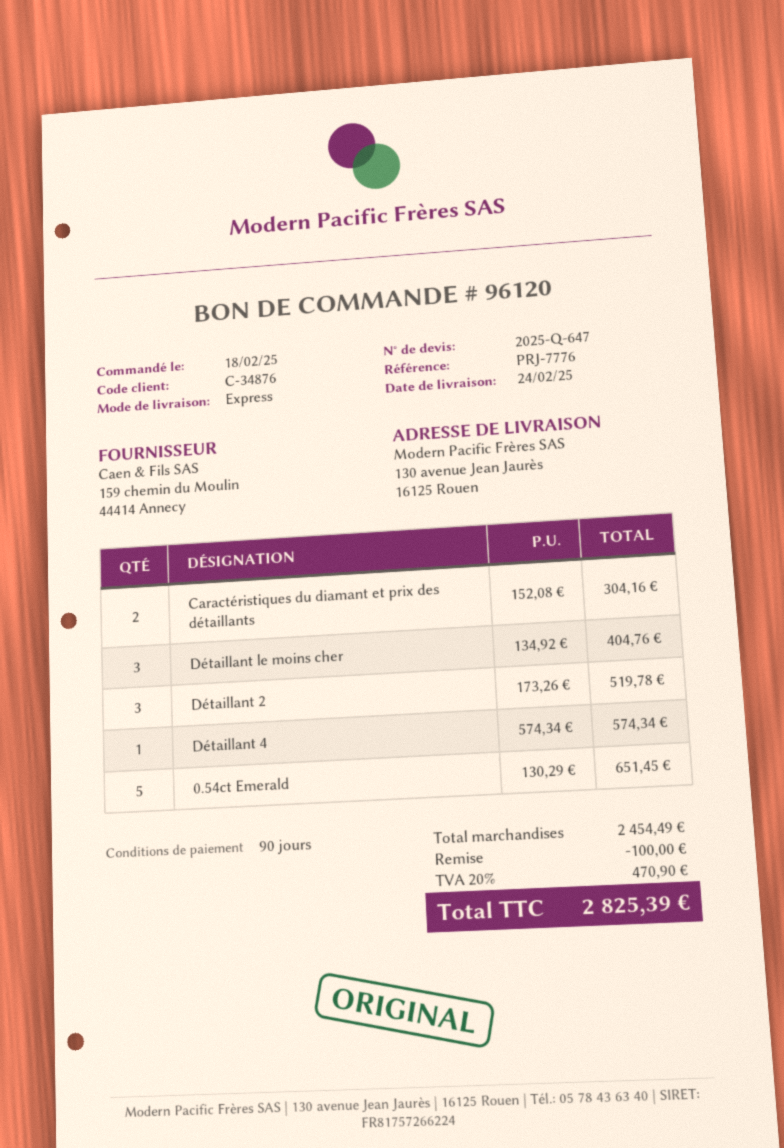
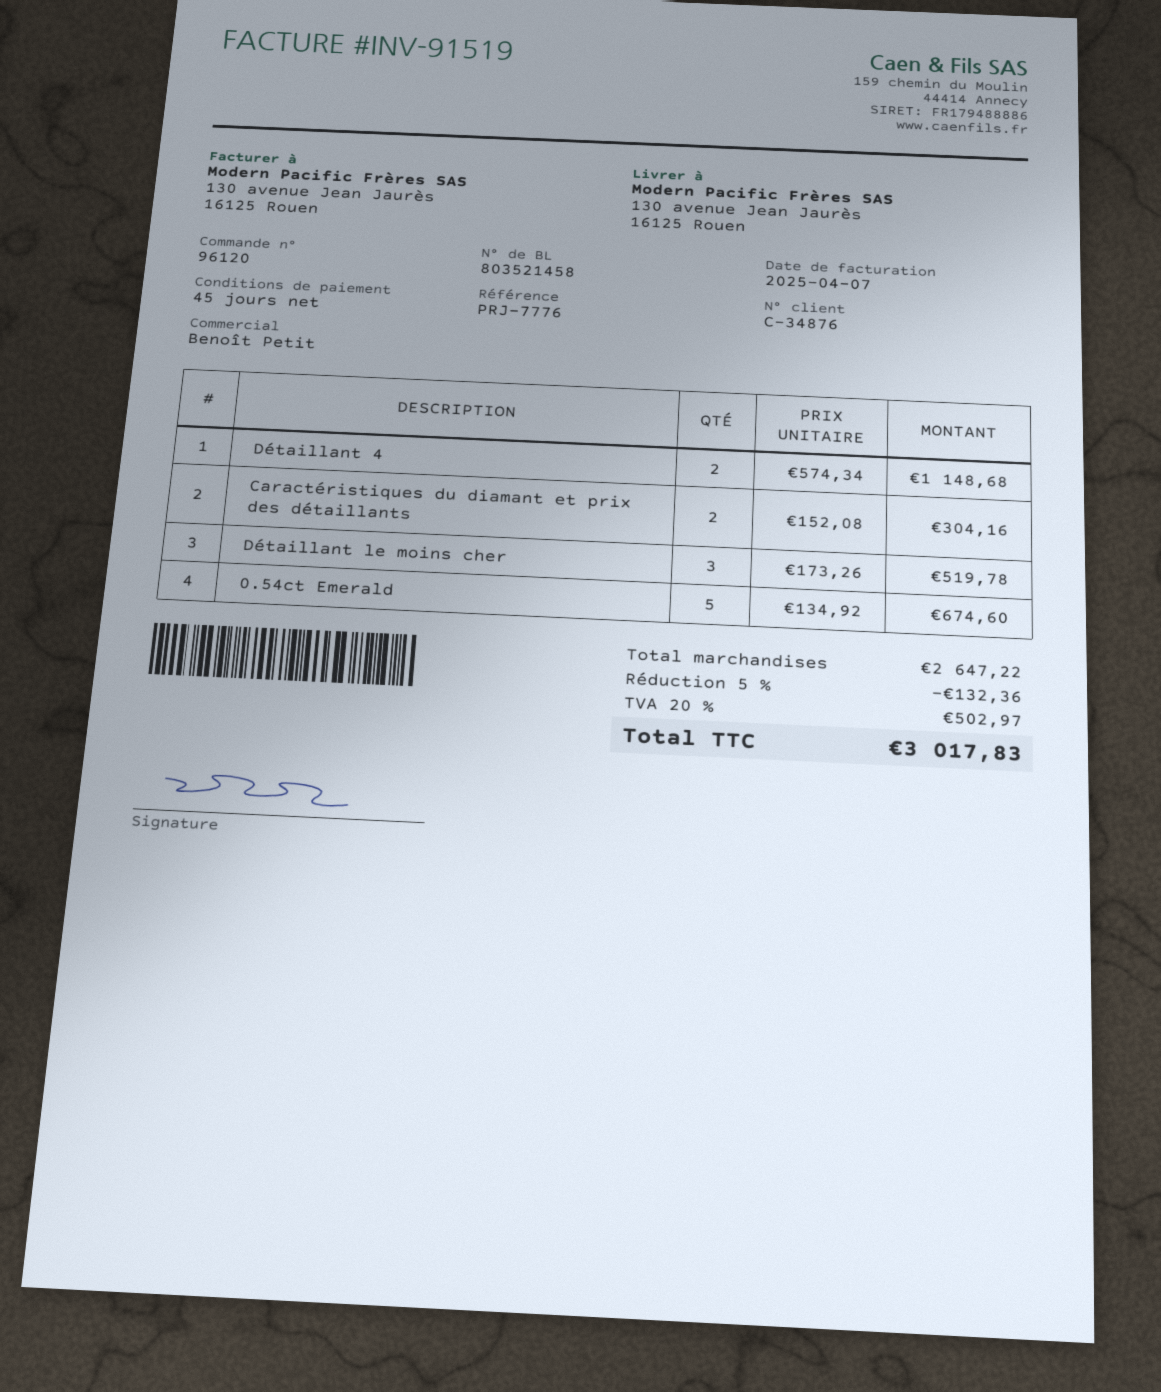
payment terms: 90 days -> 45 days
Détaillant le moins cher: 3 x 134.92 = 404.76 -> 3 x 173.26 = 519.78
Détaillant 2: 3 x 173.26 = 519.78 -> none
Détaillant 4: 1 x 574.34 = 574.34 -> 2 x 574.34 = 1148.68
0.54ct Emerald: 5 x 130.29 = 651.45 -> 5 x 134.92 = 674.60
subtotal: 2454.49 -> 2647.22
discount: 100.00 -> 132.36
tax: 20% = 470.90 -> 20% = 502.97
total: 2825.39 -> 3017.83

